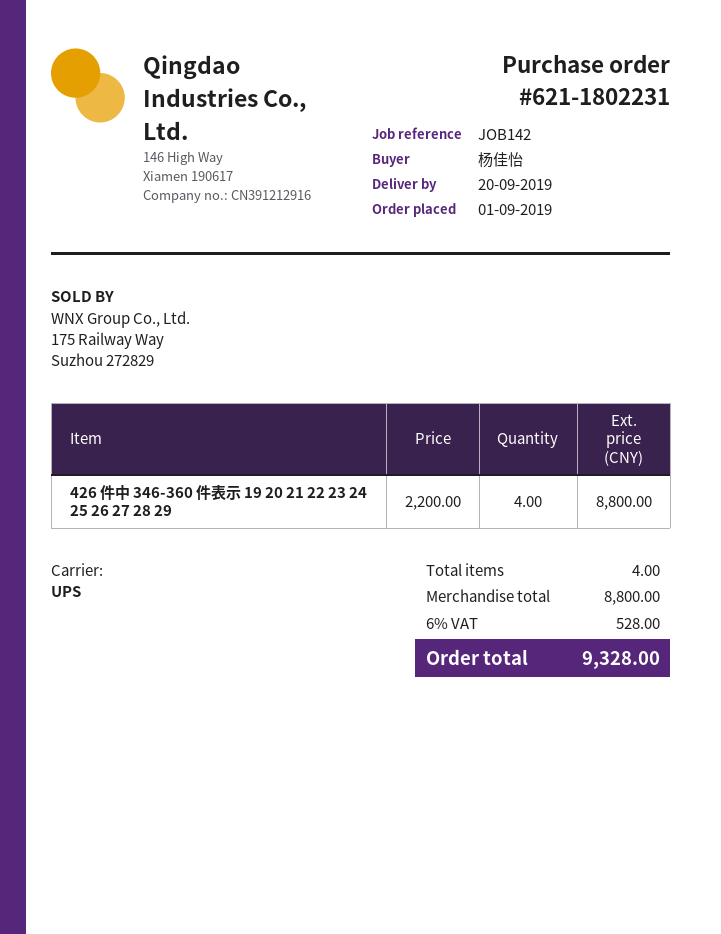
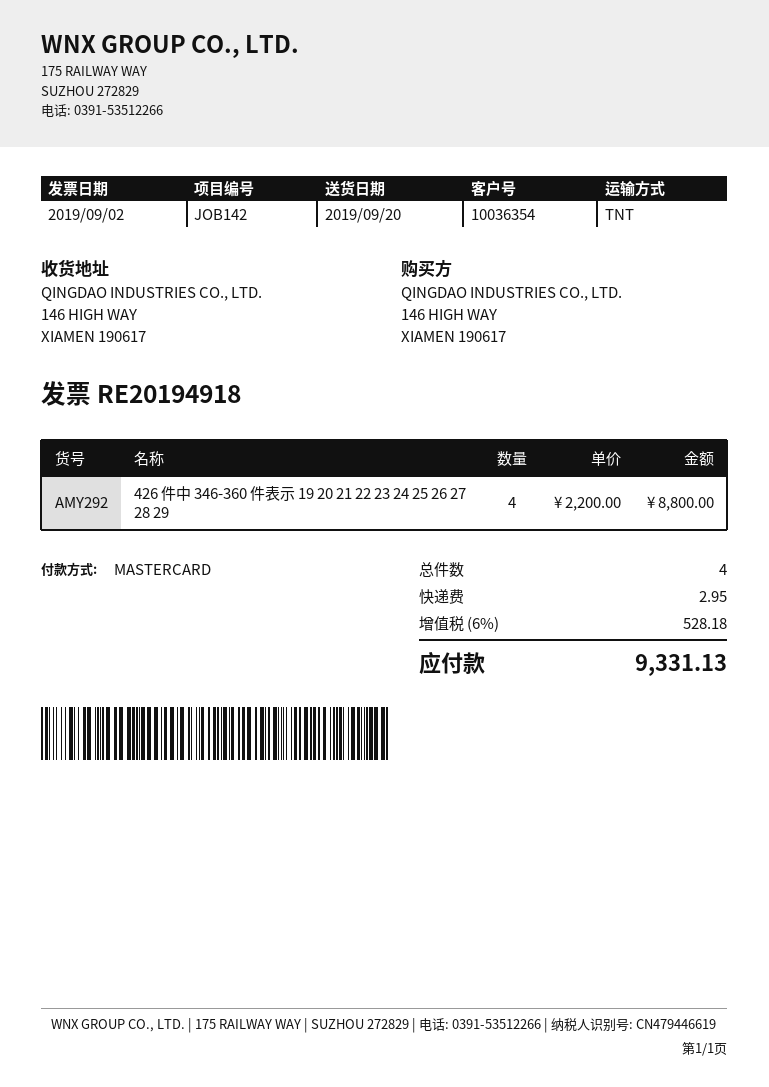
shipping method: UPS -> TNT
shipping: none -> 2.95
tax: 6% = 528.00 -> 6% = 528.18
total: 9328.00 -> 9331.13

